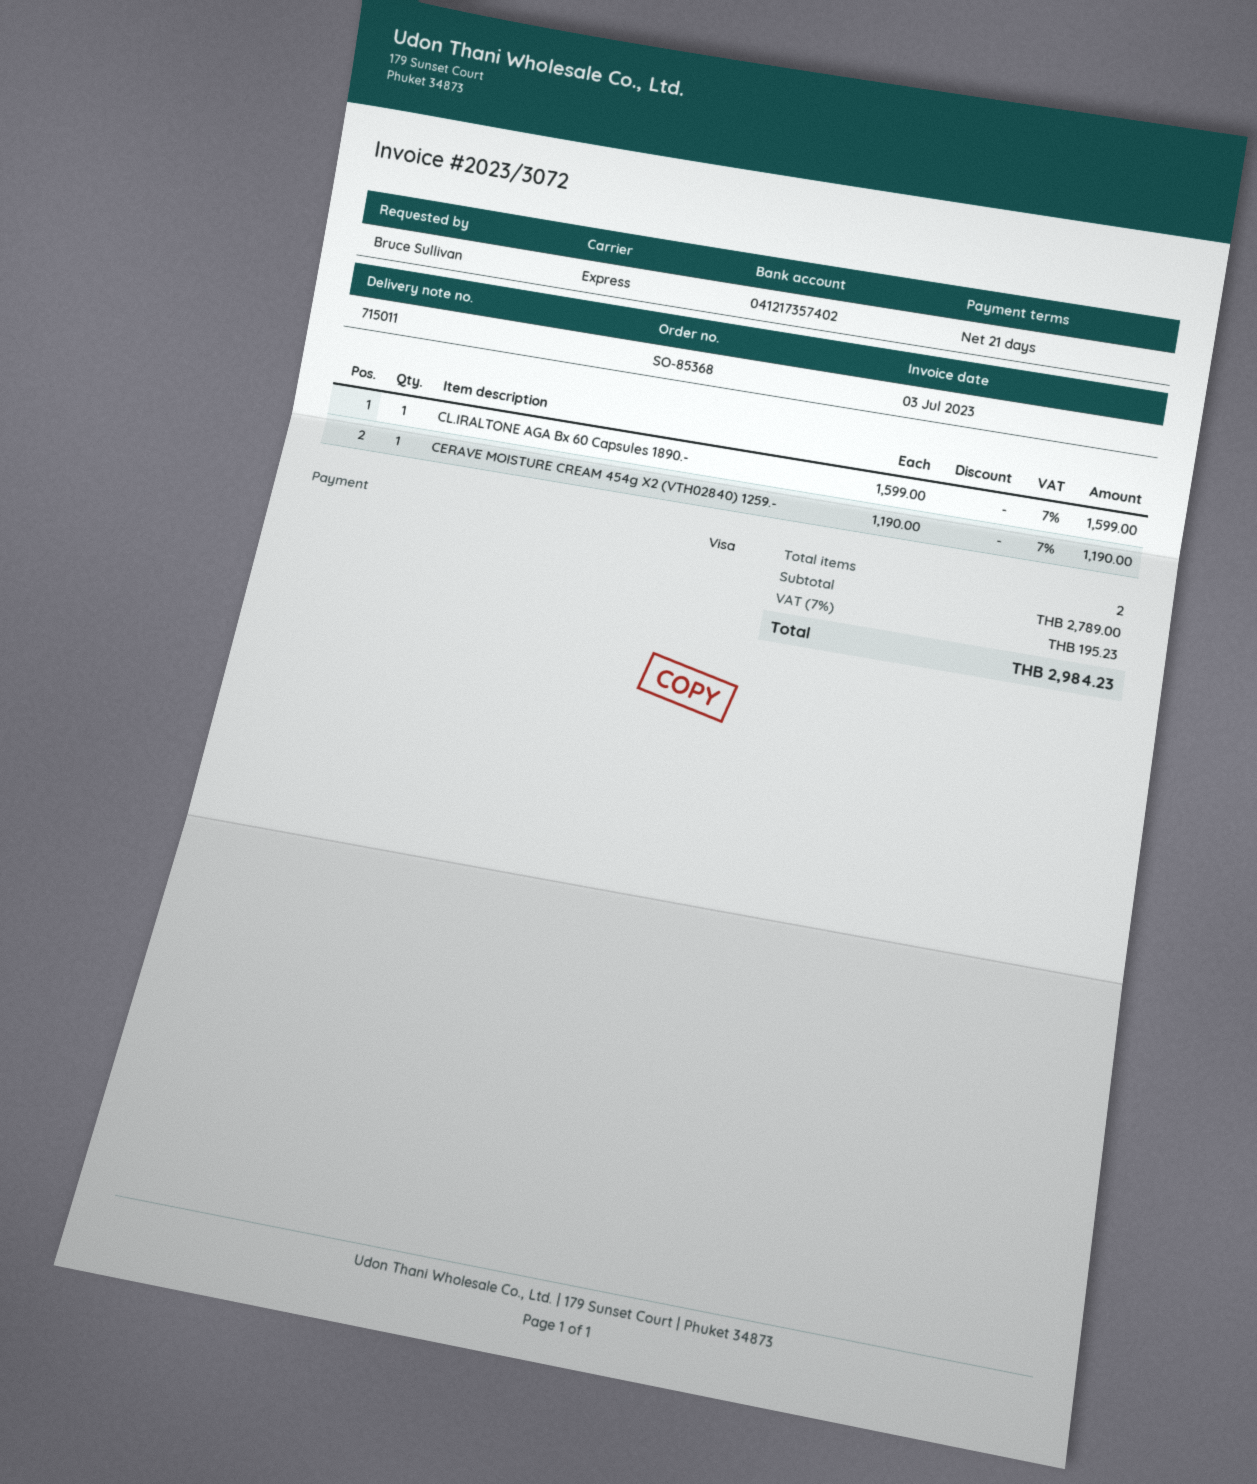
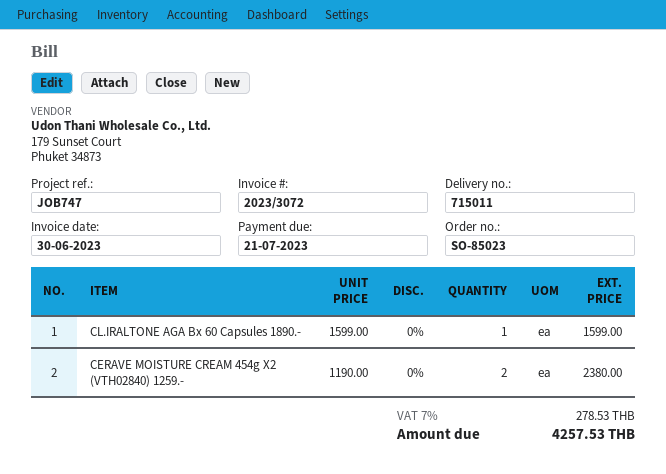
order number: SO-85368 -> SO-85023
invoice date: 2023-07-03 -> 2023-06-30
CERAVE MOISTURE CREAM 454g X2 (VTH02840) 1259.-: 1 x 1190.00 = 1190.00 -> 2 x 1190.00 = 2380.00
tax: 7% = 195.23 -> 7% = 278.53
total: 2984.23 -> 4257.53

